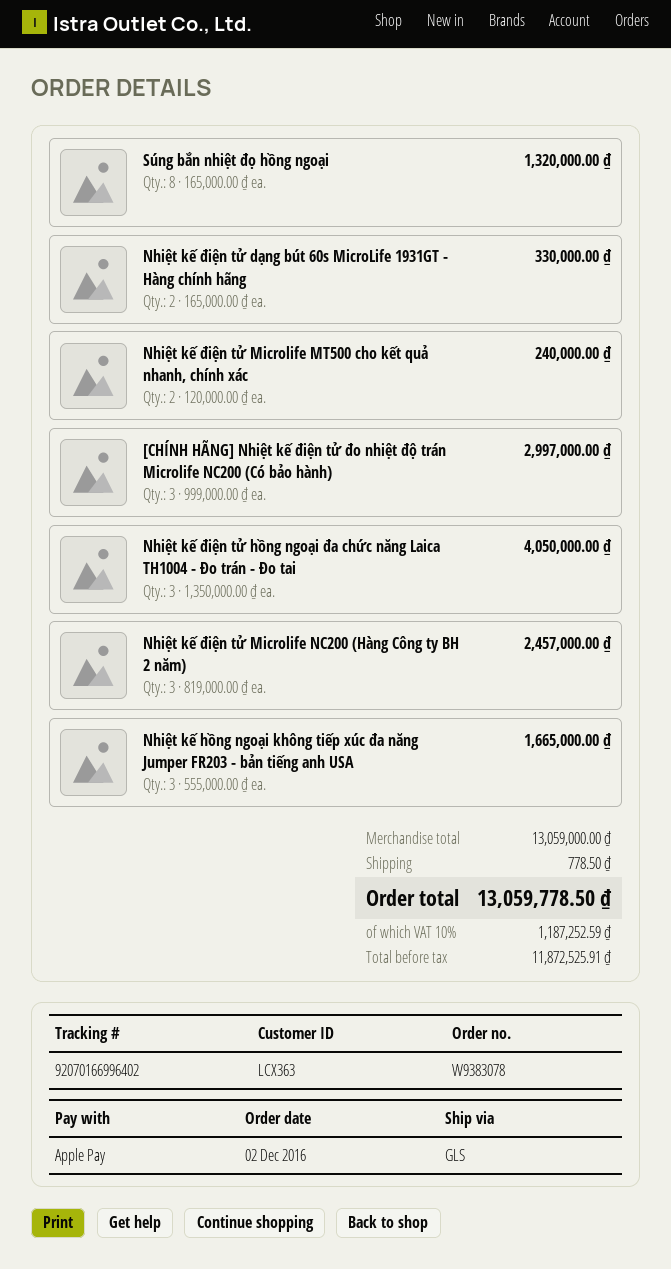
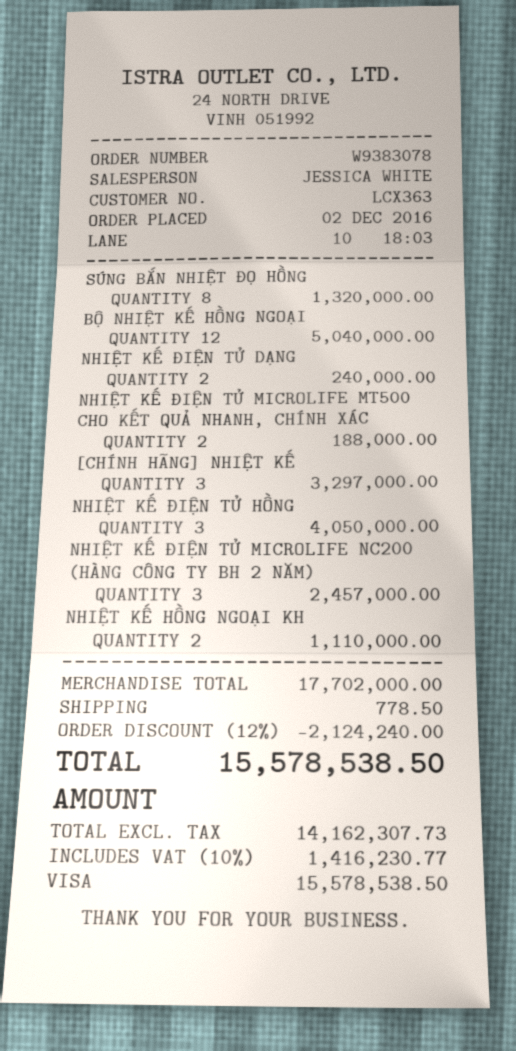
payment method: Apple Pay -> Visa
Nhiệt kế điện tử dạng bút 60s MicroLife 1931GT - Hàng chính hãng: 2 for 330000.00 -> 2 for 240000.00
Nhiệt kế điện tử Microlife MT500 cho kết quả nhanh, chính xác: 2 for 240000.00 -> 2 for 188000.00
[CHÍNH HÃNG] Nhiệt kế điện tử đo nhiệt độ trán Microlife NC200 (Có bảo hành): 3 for 2997000.00 -> 3 for 3297000.00
Nhiệt kế hồng ngoại không tiếp xúc đa năng Jumper FR203 - bản tiếng anh USA: 3 for 1665000.00 -> 2 for 1110000.00
BỘ NHIỆT KẾ HỒNG NGOẠI: none -> 12 for 5040000.00
subtotal: 13059000.00 -> 17702000.00
discount: none -> 12% = 2124240.00
net: 11872525.91 -> 14162307.73
tax: 10% = 1187252.59 -> 10% = 1416230.77
total: 13059778.50 -> 15578538.50

